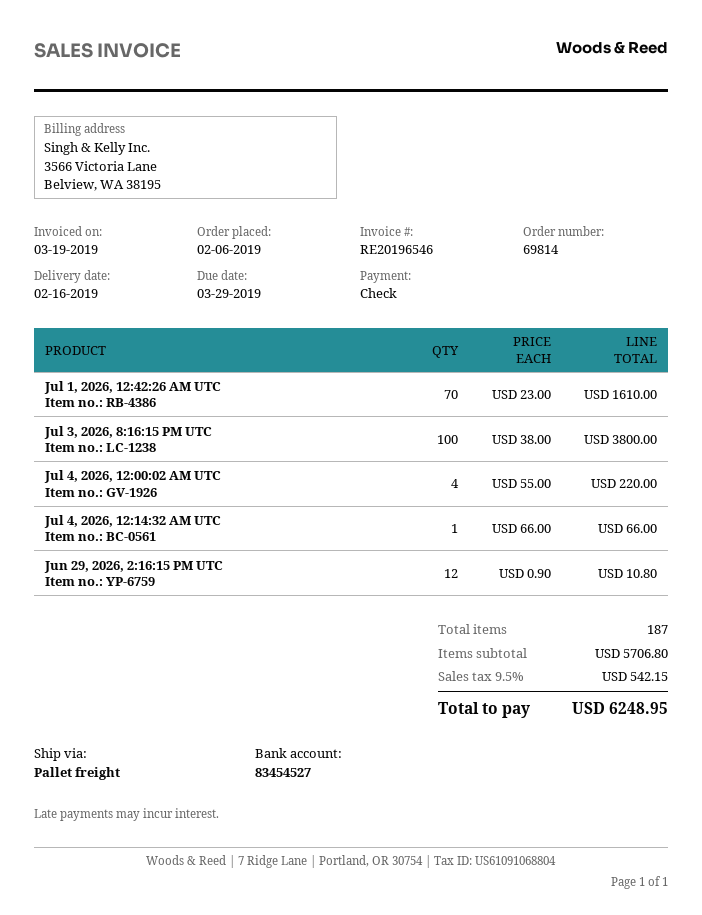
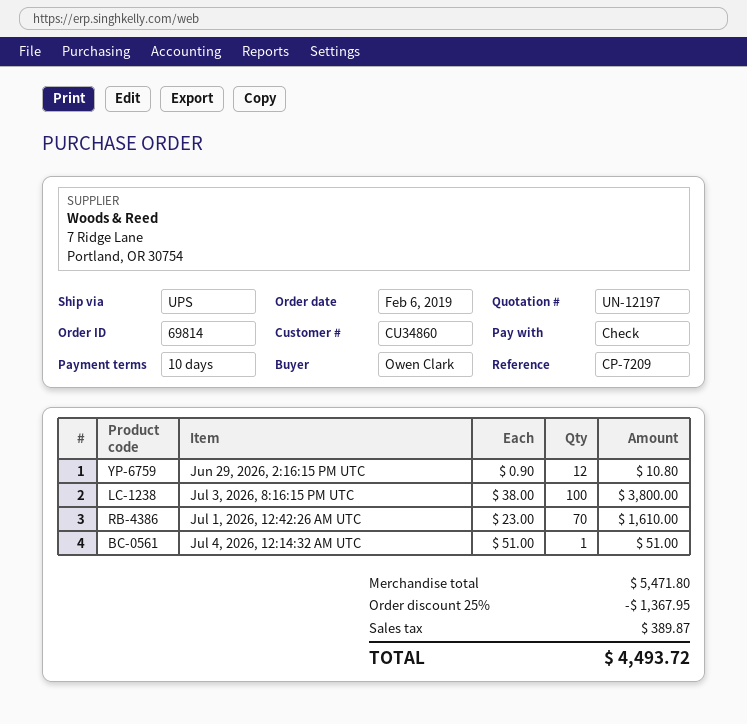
shipping method: pallet freight -> UPS
Jul 4, 2026, 12:00:02 AM UTC: 4 x 55.00 = 220.00 -> none
Jul 4, 2026, 12:14:32 AM UTC: 1 x 66.00 = 66.00 -> 1 x 51.00 = 51.00
subtotal: 5706.80 -> 5471.80
discount: none -> 25% = 1367.95
tax: 542.15 -> 389.87
total: 6248.95 -> 4493.72

